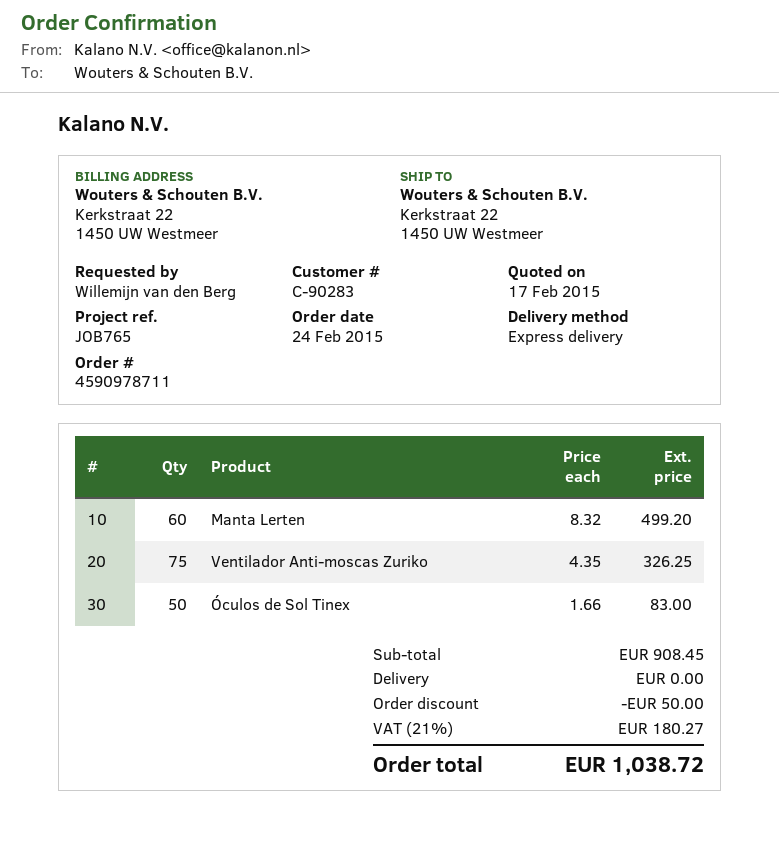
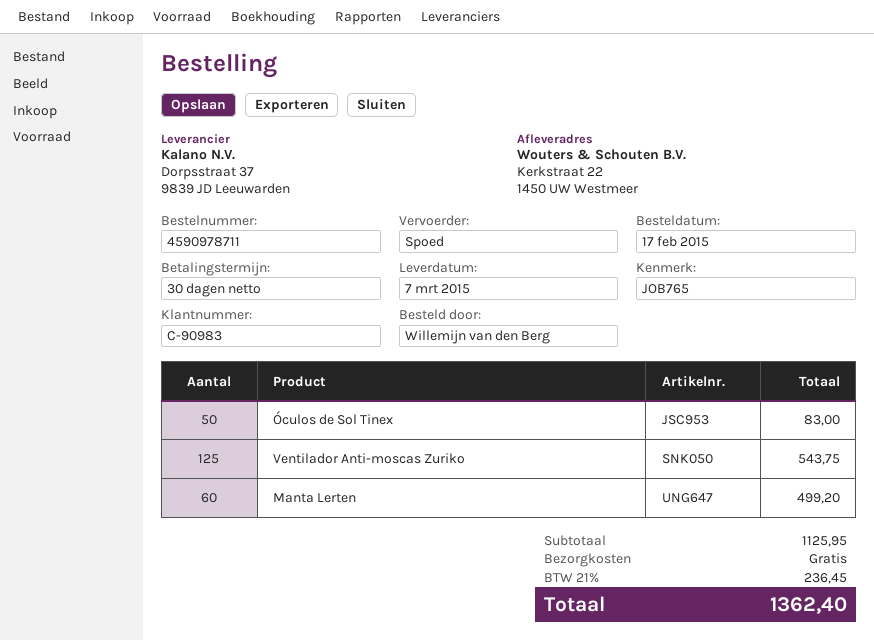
order date: 2015-02-24 -> 2015-02-17
customer number: C-90283 -> C-90983
Ventilador Anti-moscas Zuriko: 75 for 326.25 -> 125 for 543.75
subtotal: 908.45 -> 1125.95
discount: 50.00 -> none
tax: 21% = 180.27 -> 21% = 236.45
total: 1038.72 -> 1362.40

